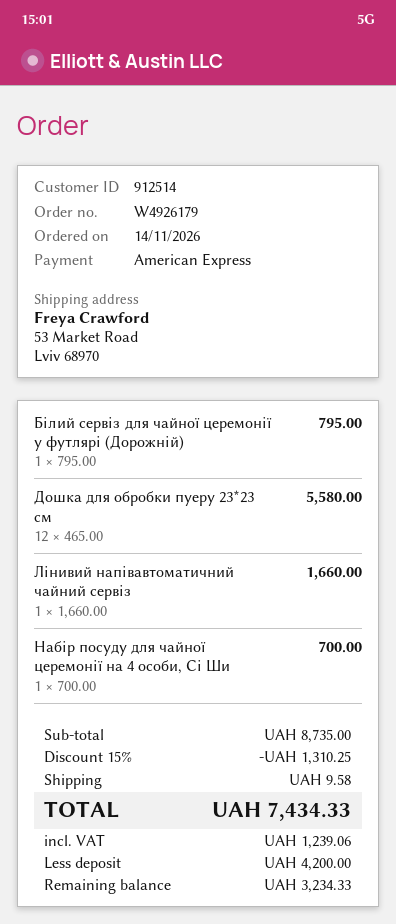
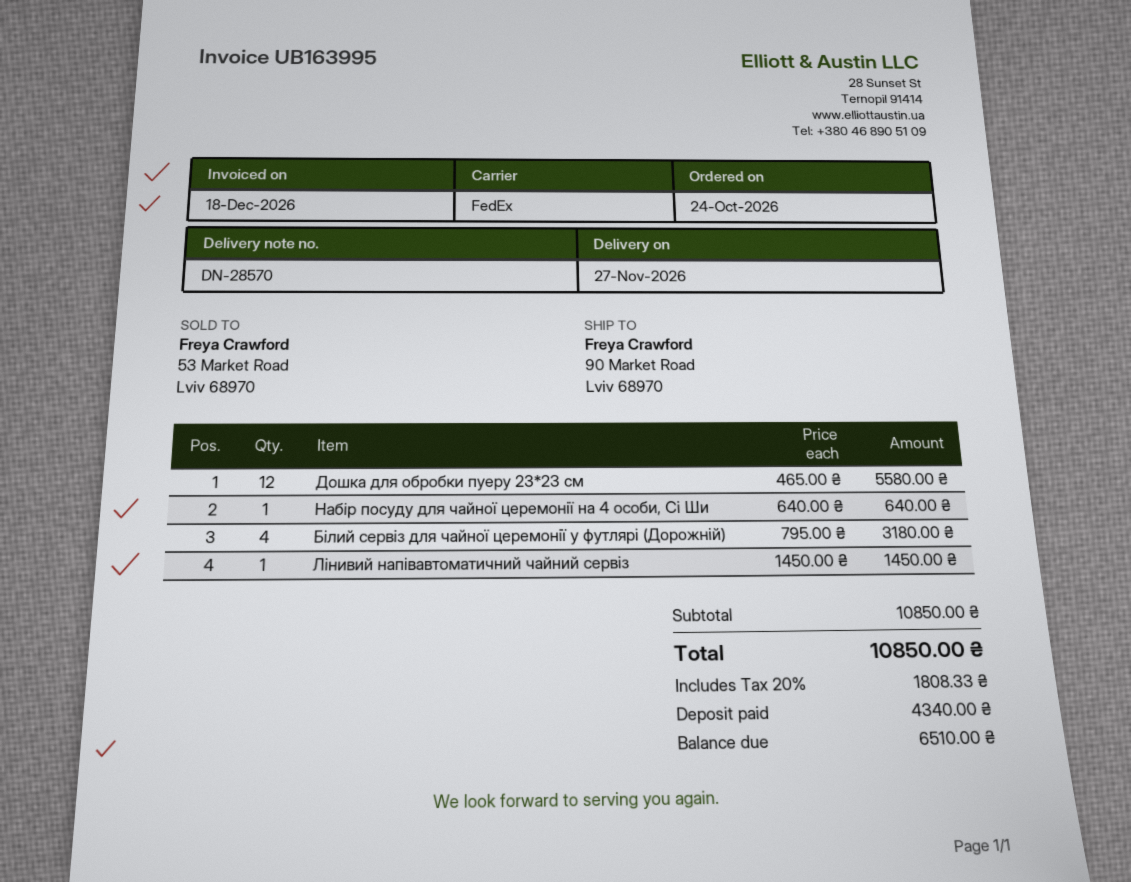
order date: 2026-11-14 -> 2026-10-24
ship to: 53 Market Road, Lviv 68970 -> 90 Market Road, Lviv 68970
Білий сервіз для чайної церемонії у футлярі (Дорожній): 1 x 795.00 = 795.00 -> 4 x 795.00 = 3180.00
Лінивий напівавтоматичний чайний сервіз: 1 x 1660.00 = 1660.00 -> 1 x 1450.00 = 1450.00
Набір посуду для чайної церемонії на 4 особи, Сі Ши: 1 x 700.00 = 700.00 -> 1 x 640.00 = 640.00
subtotal: 8735.00 -> 10850.00
discount: 15% = 1310.25 -> none
shipping: 9.58 -> none
tax: 1239.06 -> 1808.33
total: 7434.33 -> 10850.00
deposit: 4200.00 -> 4340.00
balance: 3234.33 -> 6510.00

